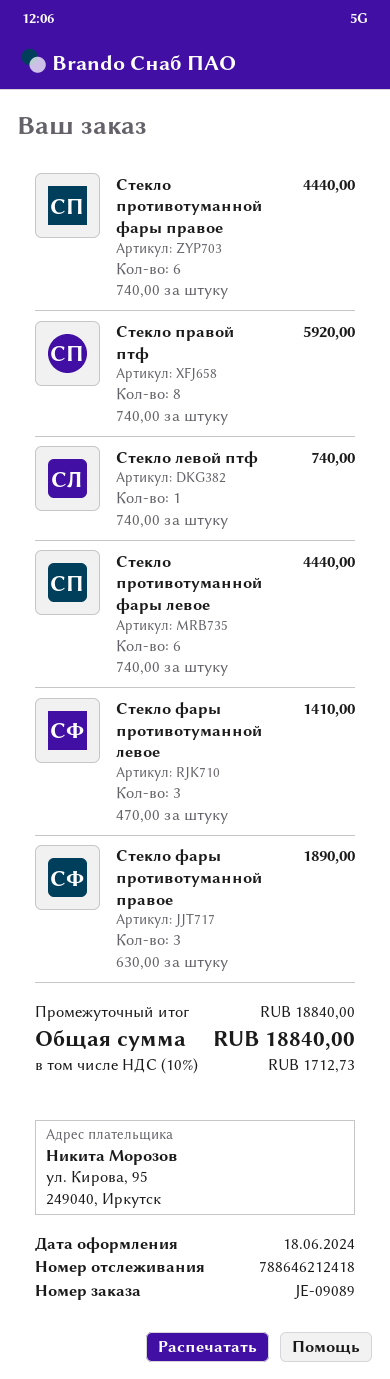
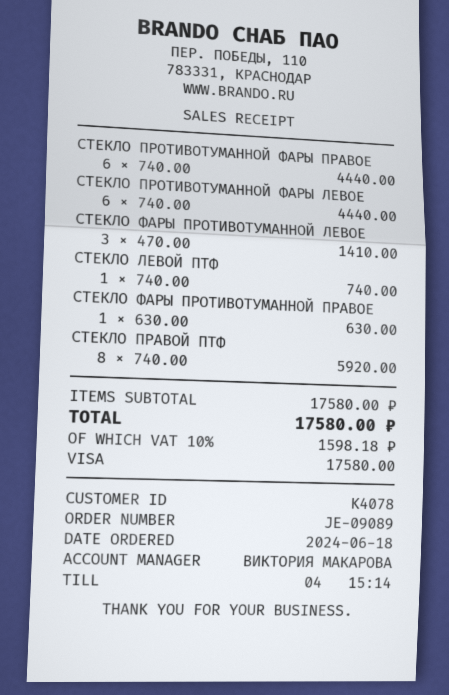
Стекло фары противотуманной правое: 3 x 630.00 = 1890.00 -> 1 x 630.00 = 630.00
subtotal: 18840.00 -> 17580.00
tax: 10% = 1712.73 -> 10% = 1598.18
total: 18840.00 -> 17580.00

